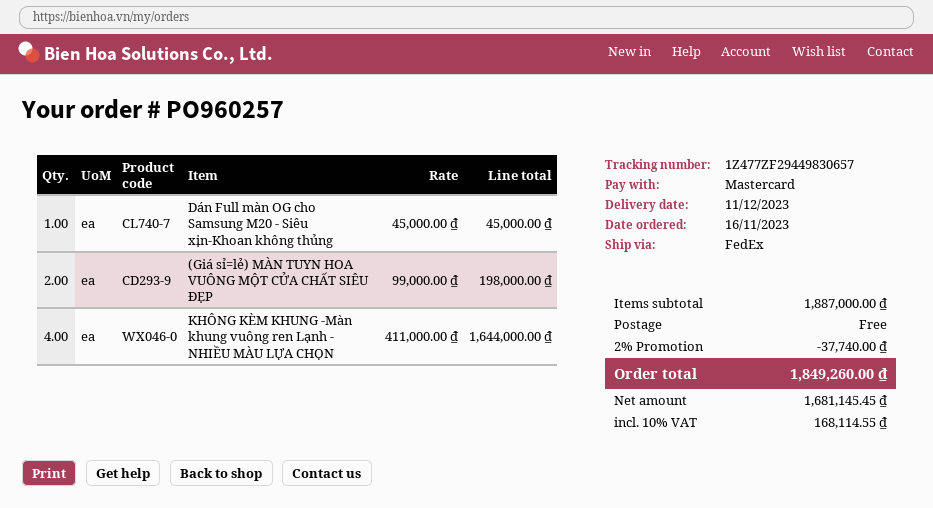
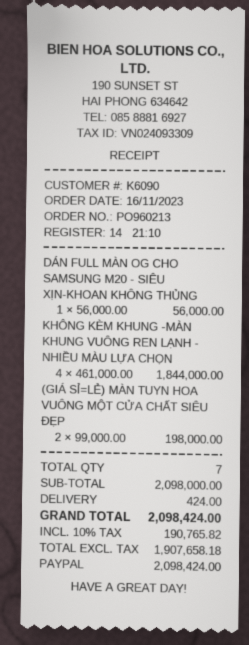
order number: PO960257 -> PO960213
payment method: Mastercard -> PayPal
Dán Full màn OG cho Samsung M20 - Siêu xịn-Khoan không thủng: 1 x 45000.00 = 45000.00 -> 1 x 56000.00 = 56000.00
KHÔNG KÈM KHUNG -Màn khung vuông ren Lạnh - NHIỀU MÀU LỰA CHỌN: 4 x 411000.00 = 1644000.00 -> 4 x 461000.00 = 1844000.00
subtotal: 1887000.00 -> 2098000.00
discount: 2% = 37740.00 -> none
shipping: 0.00 -> 424.00
net: 1681145.45 -> 1907658.18
tax: 10% = 168114.55 -> 10% = 190765.82
total: 1849260.00 -> 2098424.00

